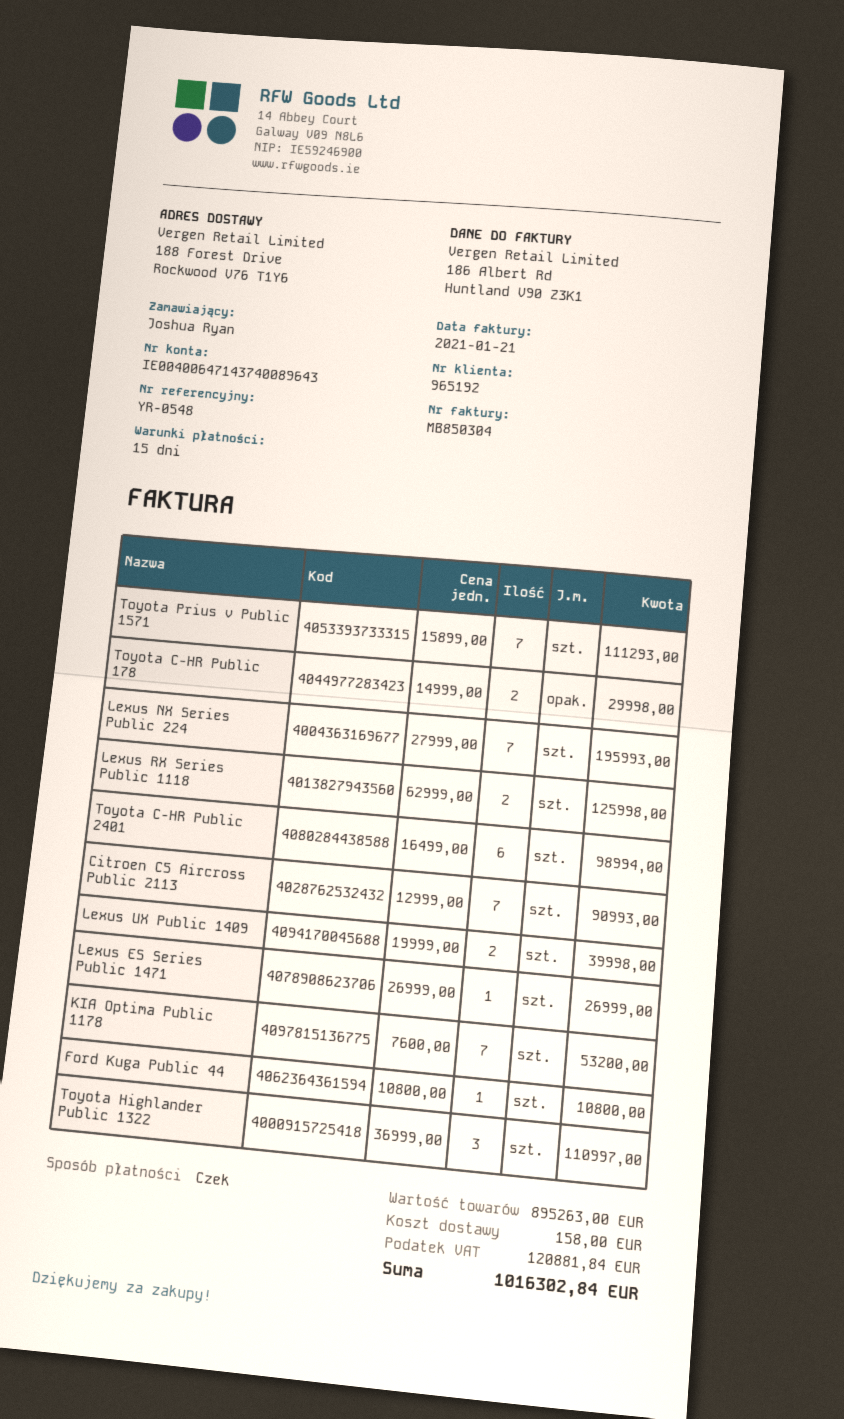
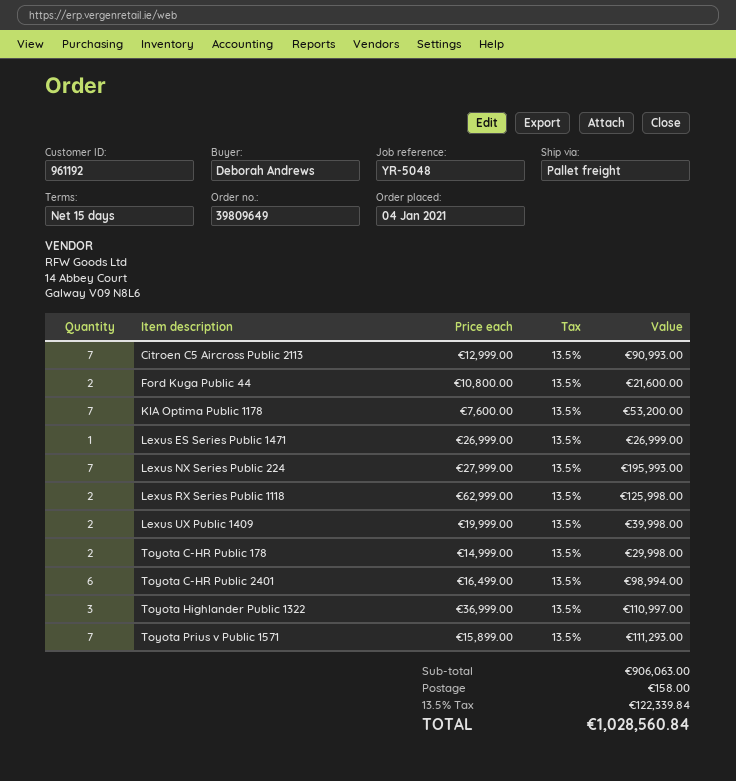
customer number: 965192 -> 961192
reference: YR-0548 -> YR-5048
ordered by: Joshua Ryan -> Deborah Andrews
Ford Kuga Public 44: 1 x 10800.00 = 10800.00 -> 2 x 10800.00 = 21600.00
subtotal: 895263.00 -> 906063.00
tax: 120881.84 -> 122339.84
total: 1016302.84 -> 1028560.84

